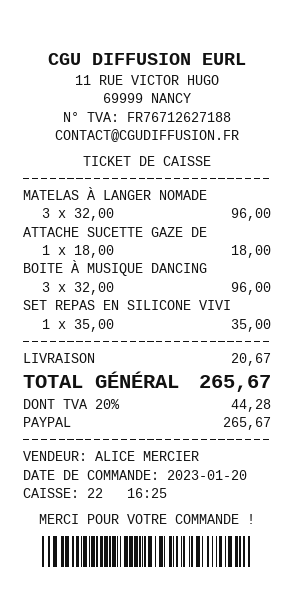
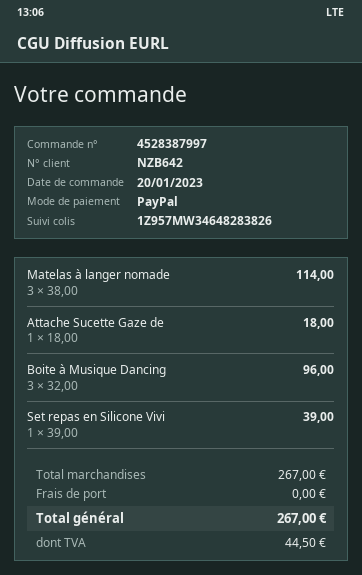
MATELAS À LANGER NOMADE: 3 x 32.00 = 96.00 -> 3 x 38.00 = 114.00
SET REPAS EN SILICONE VIVI: 1 x 35.00 = 35.00 -> 1 x 39.00 = 39.00
shipping: 20.67 -> 0.00
tax: 44.28 -> 44.50
total: 265.67 -> 267.00

